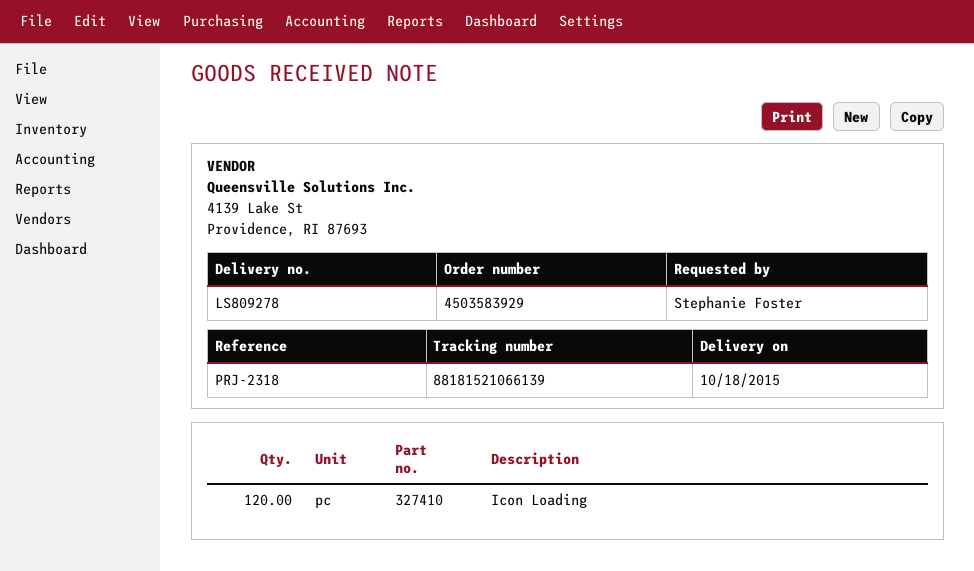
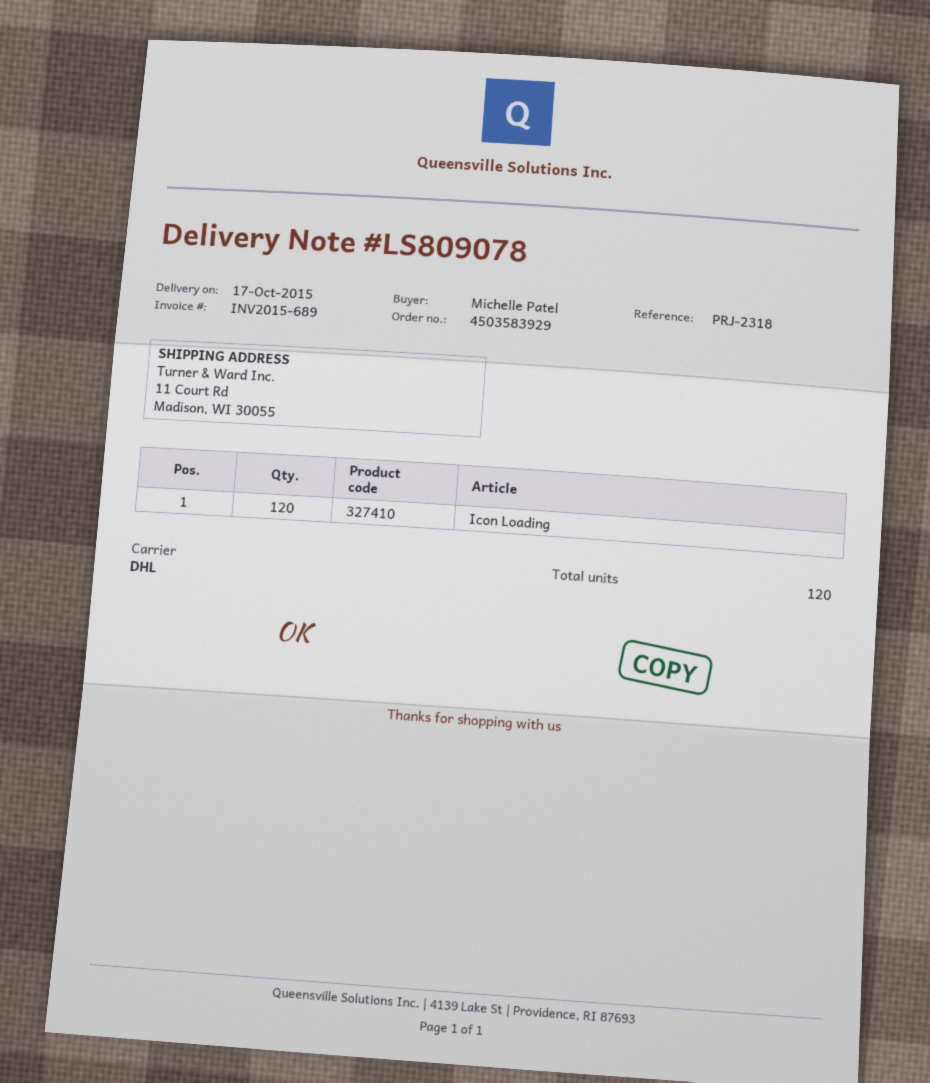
delivery note number: LS809278 -> LS809078
delivery date: 2015-10-18 -> 2015-10-17
ordered by: Stephanie Foster -> Michelle Patel

